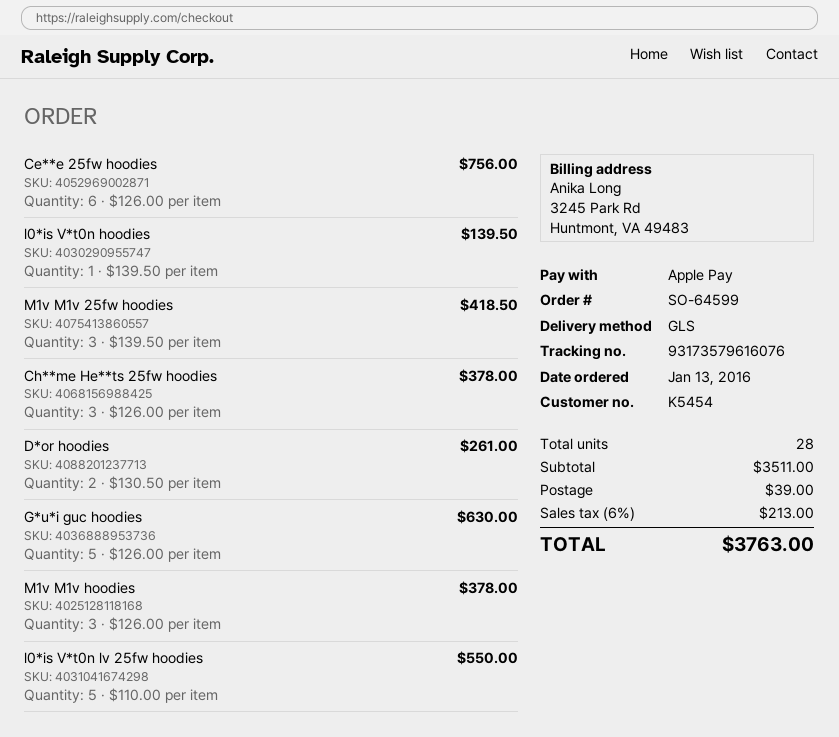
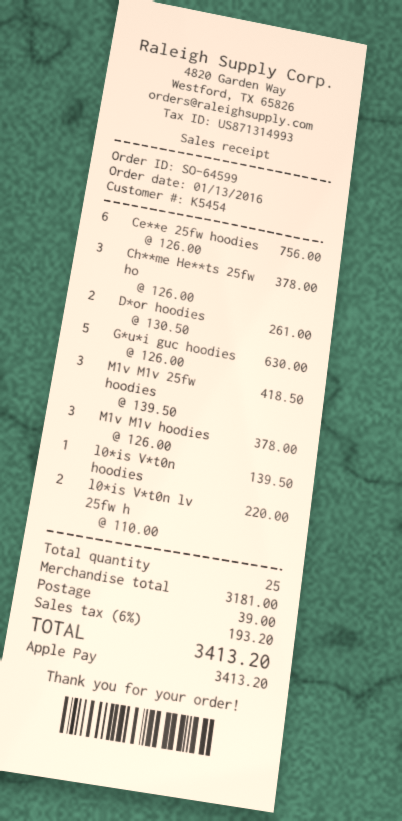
l0*is V*t0n lv 25fw hoodies: 5 x 110.00 = 550.00 -> 2 x 110.00 = 220.00
total quantity: 28 -> 25
subtotal: 3511.00 -> 3181.00
tax: 6% = 213.00 -> 6% = 193.20
total: 3763.00 -> 3413.20

